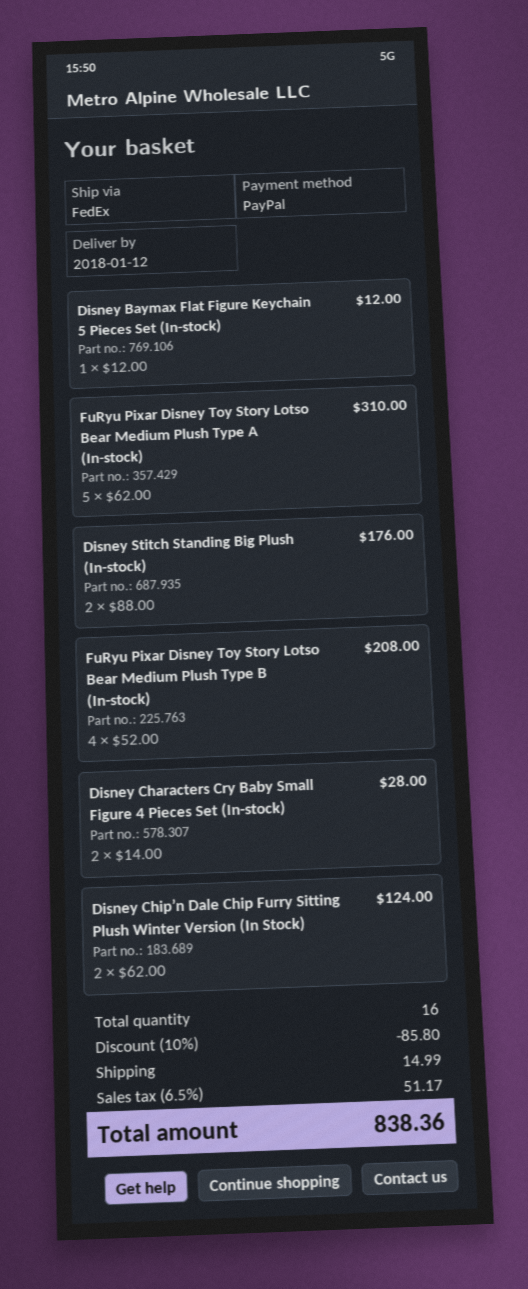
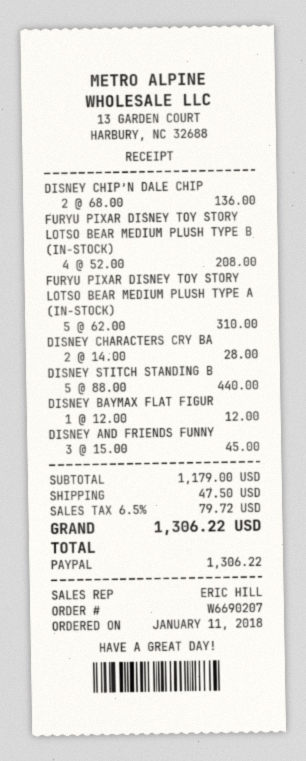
Disney Stitch Standing Big Plush (In-stock): 2 x 88.00 = 176.00 -> 5 x 88.00 = 440.00
Disney Chip’n Dale Chip Furry Sitting Plush Winter Version (In Stock): 2 x 62.00 = 124.00 -> 2 x 68.00 = 136.00
DISNEY AND FRIENDS FUNNY: none -> 3 x 15.00 = 45.00
discount: 10% = 85.80 -> none
shipping: 14.99 -> 47.50
tax: 6.5% = 51.17 -> 6.5% = 79.72
total: 838.36 -> 1306.22

